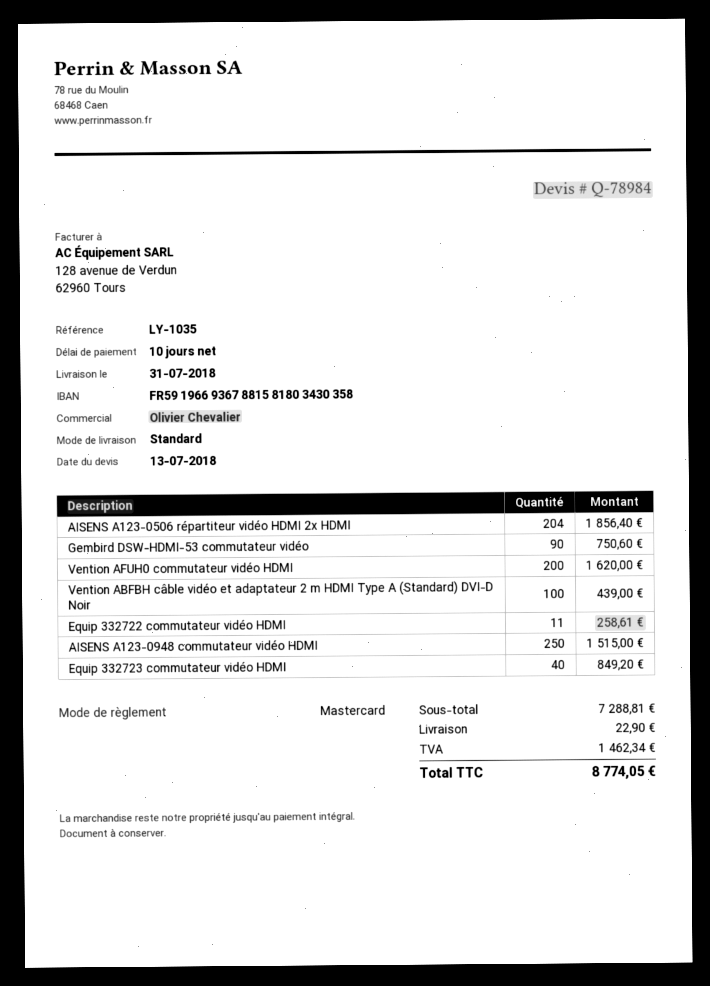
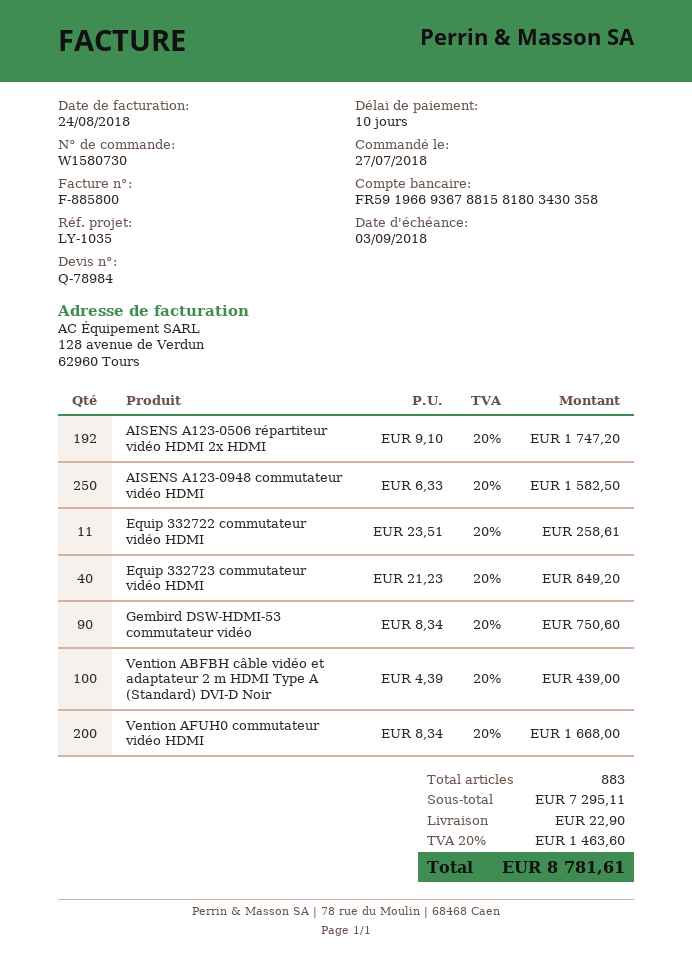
AISENS A123-0506 répartiteur vidéo HDMI 2x HDMI: 204 for 1856.40 -> 192 for 1747.20
Vention AFUH0 commutateur vidéo HDMI: 200 for 1620.00 -> 200 for 1668.00
AISENS A123-0948 commutateur vidéo HDMI: 250 for 1515.00 -> 250 for 1582.50
subtotal: 7288.81 -> 7295.11
tax: 1462.34 -> 1463.60
total: 8774.05 -> 8781.61

